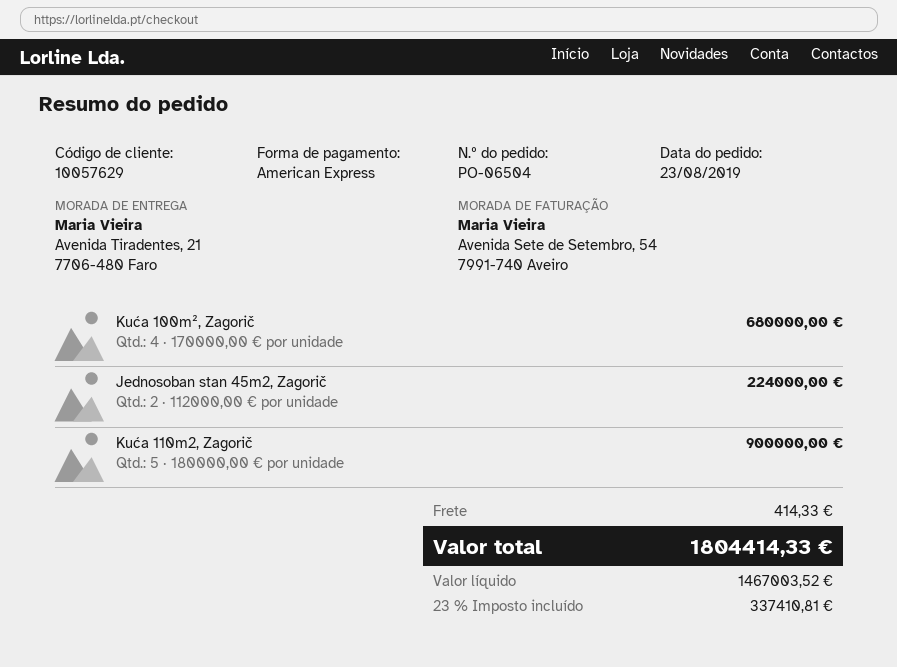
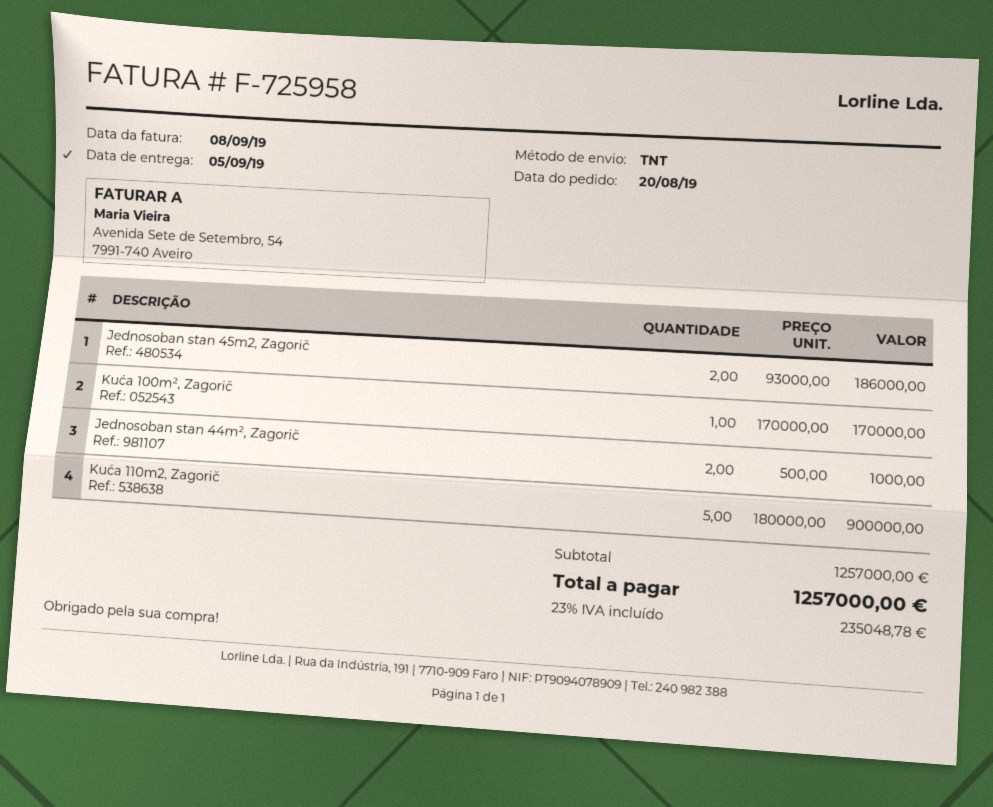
order date: 2019-08-23 -> 2019-08-20
Kuća 100m², Zagorič: 4 x 170000.00 = 680000.00 -> 1 x 170000.00 = 170000.00
Jednosoban stan 45m2, Zagorič: 2 x 112000.00 = 224000.00 -> 2 x 93000.00 = 186000.00
Jednosoban stan 44m², Zagorič: none -> 2 x 500.00 = 1000.00
shipping: 414.33 -> none
tax: 23% = 337410.81 -> 23% = 235048.78
total: 1804414.33 -> 1257000.00

